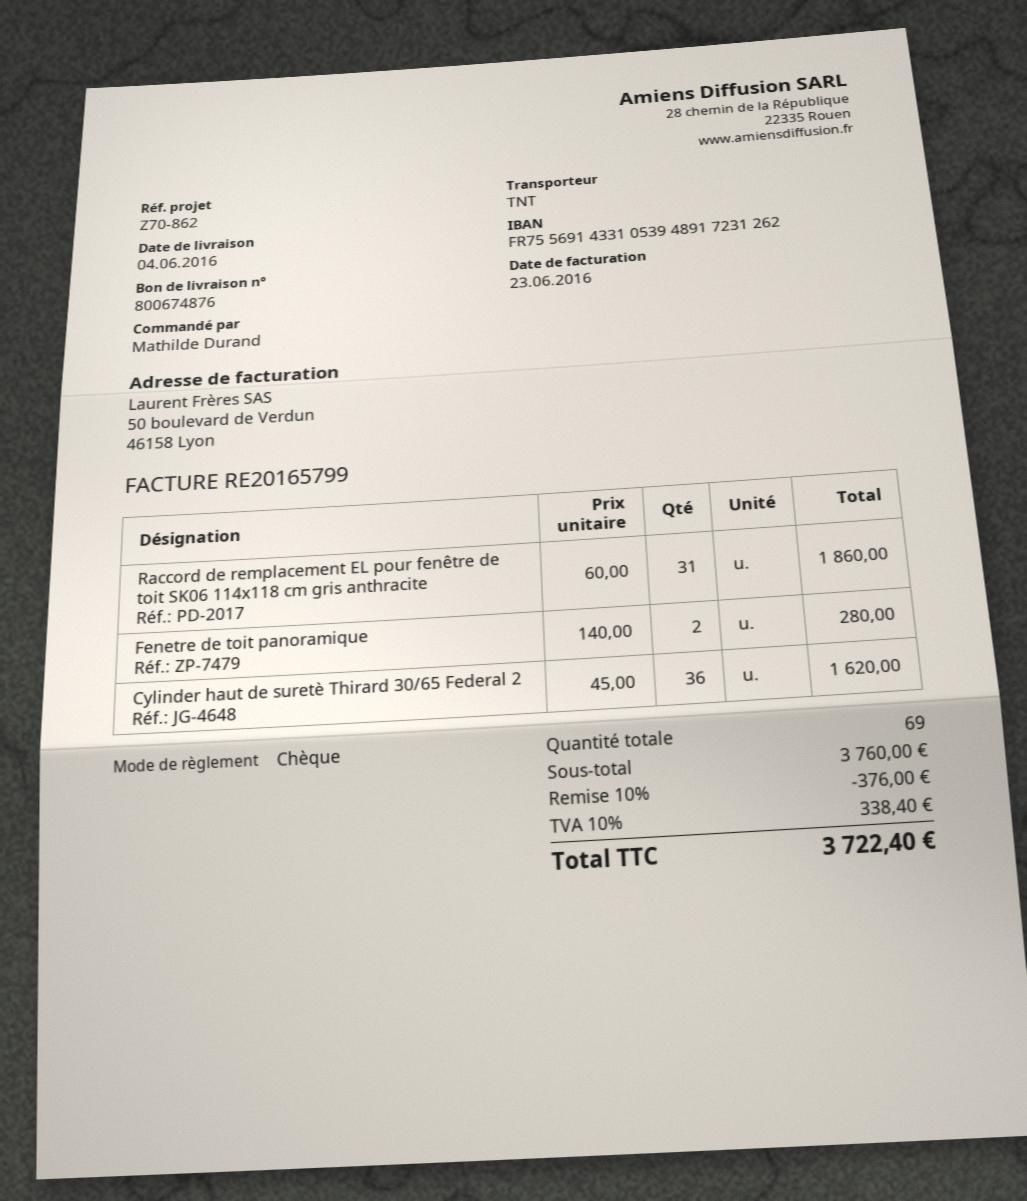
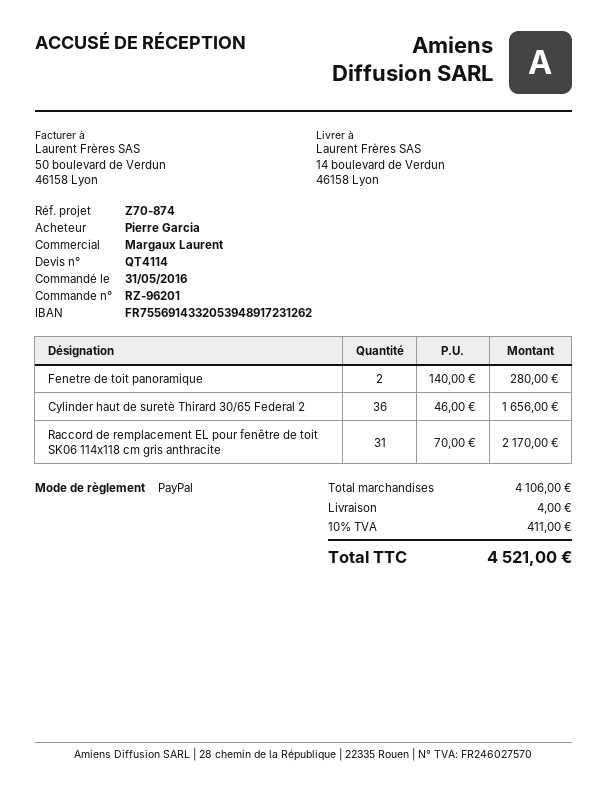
reference: Z70-862 -> Z70-874
ordered by: Mathilde Durand -> Pierre Garcia
payment method: cheque -> PayPal
bank account: FR7556914331053948917231262 -> FR7556914332053948917231262
Raccord de remplacement EL pour fenêtre de toit SK06 114x118 cm gris anthracite: 31 x 60.00 = 1860.00 -> 31 x 70.00 = 2170.00
Cylinder haut de suretè Thirard 30/65 Federal 2: 36 x 45.00 = 1620.00 -> 36 x 46.00 = 1656.00
subtotal: 3760.00 -> 4106.00
discount: 10% = 376.00 -> none
shipping: none -> 4.00
tax: 10% = 338.40 -> 10% = 411.00
total: 3722.40 -> 4521.00

